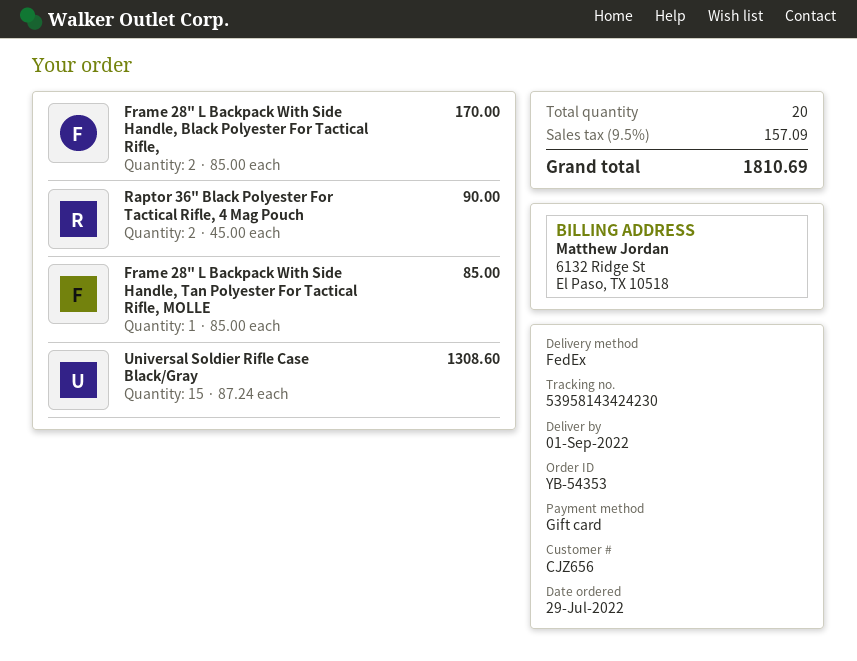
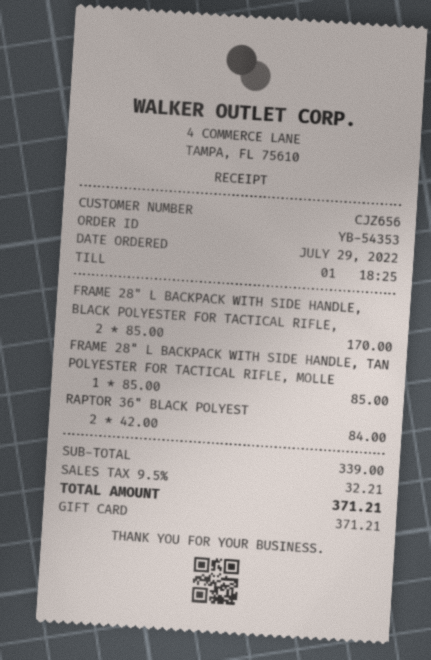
Raptor 36" Black Polyester For Tactical Rifle, 4 Mag Pouch: 2 x 45.00 = 90.00 -> 2 x 42.00 = 84.00
Universal Soldier Rifle Case Black/Gray: 15 x 87.24 = 1308.60 -> none
tax: 9.5% = 157.09 -> 9.5% = 32.21
total: 1810.69 -> 371.21

